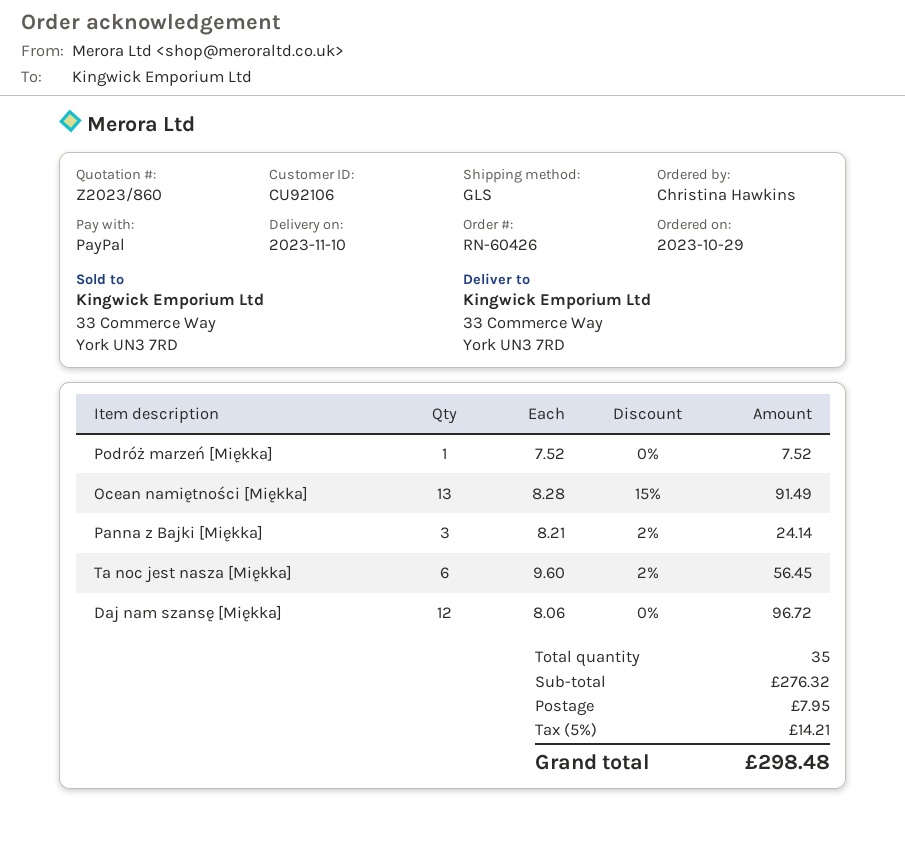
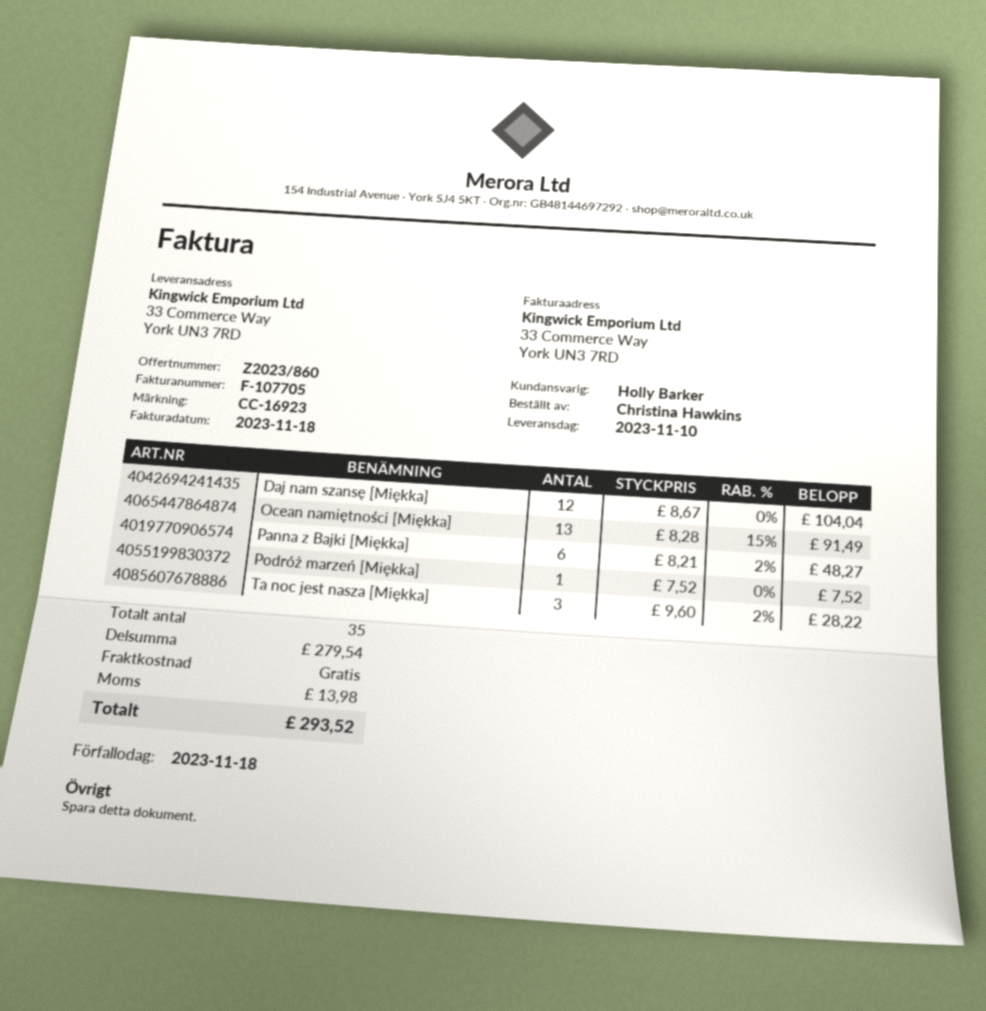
Panna z Bajki [Miękka]: 3 x 8.21 - 2% = 24.14 -> 6 x 8.21 - 2% = 48.27
Ta noc jest nasza [Miękka]: 6 x 9.60 - 2% = 56.45 -> 3 x 9.60 - 2% = 28.22
Daj nam szansę [Miękka]: 12 x 8.06 = 96.72 -> 12 x 8.67 = 104.04
subtotal: 276.32 -> 279.54
shipping: 7.95 -> 0.00
tax: 14.21 -> 13.98
total: 298.48 -> 293.52

